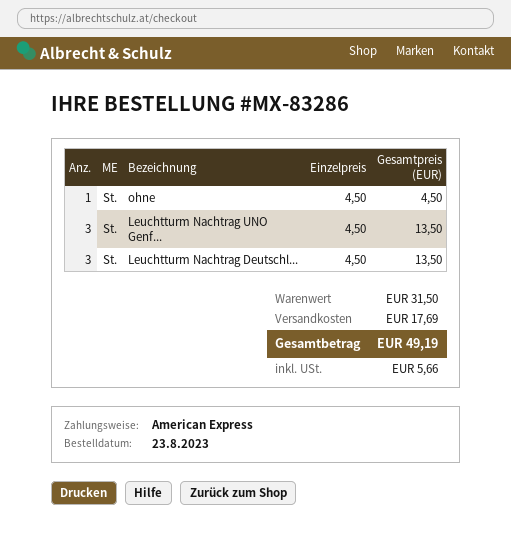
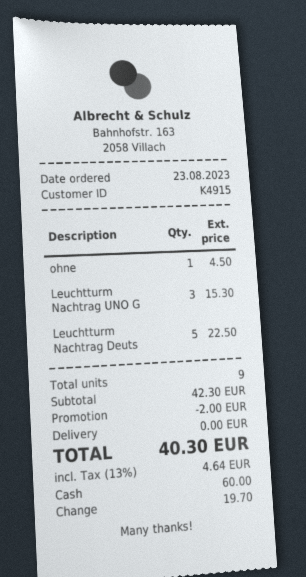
payment method: American Express -> cash
Leuchtturm Nachtrag UNO Genf...: 3 for 13.50 -> 3 for 15.30
Leuchtturm Nachtrag Deutschl...: 3 for 13.50 -> 5 for 22.50
subtotal: 31.50 -> 42.30
discount: none -> 2.00
shipping: 17.69 -> 0.00
tax: 5.66 -> 4.64
total: 49.19 -> 40.30

